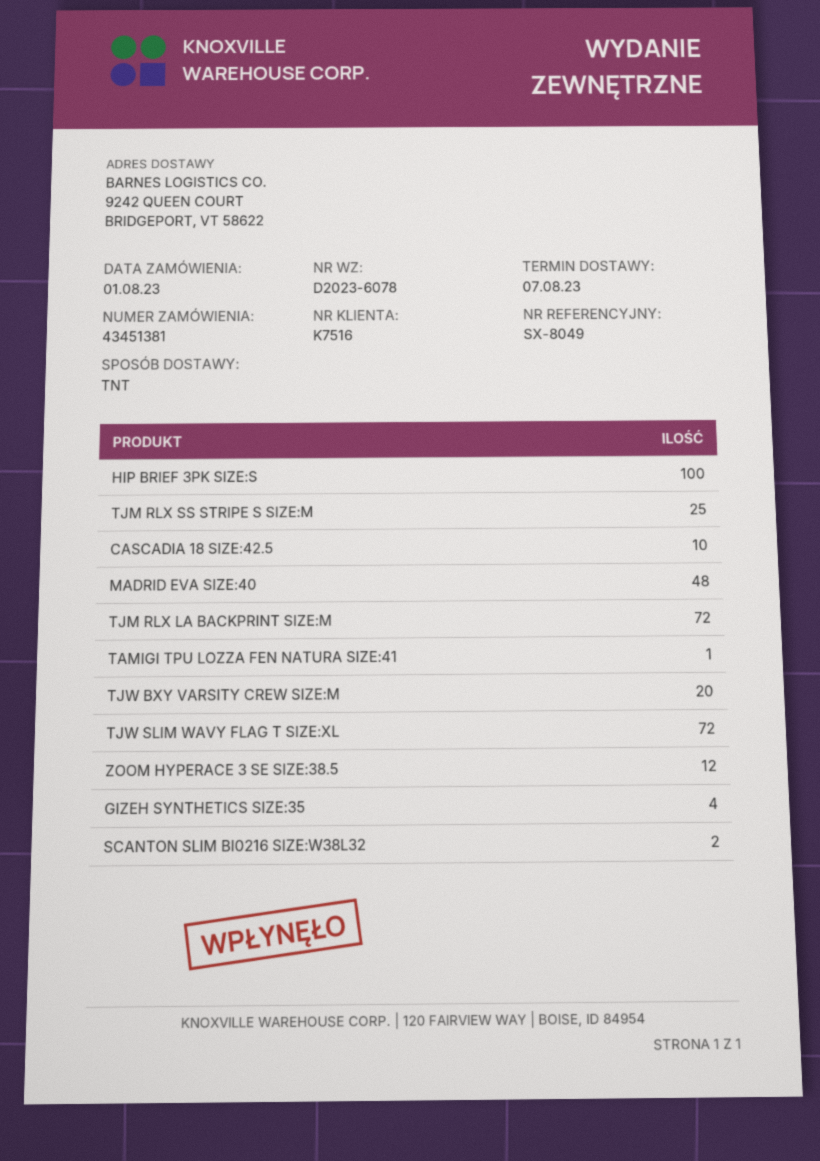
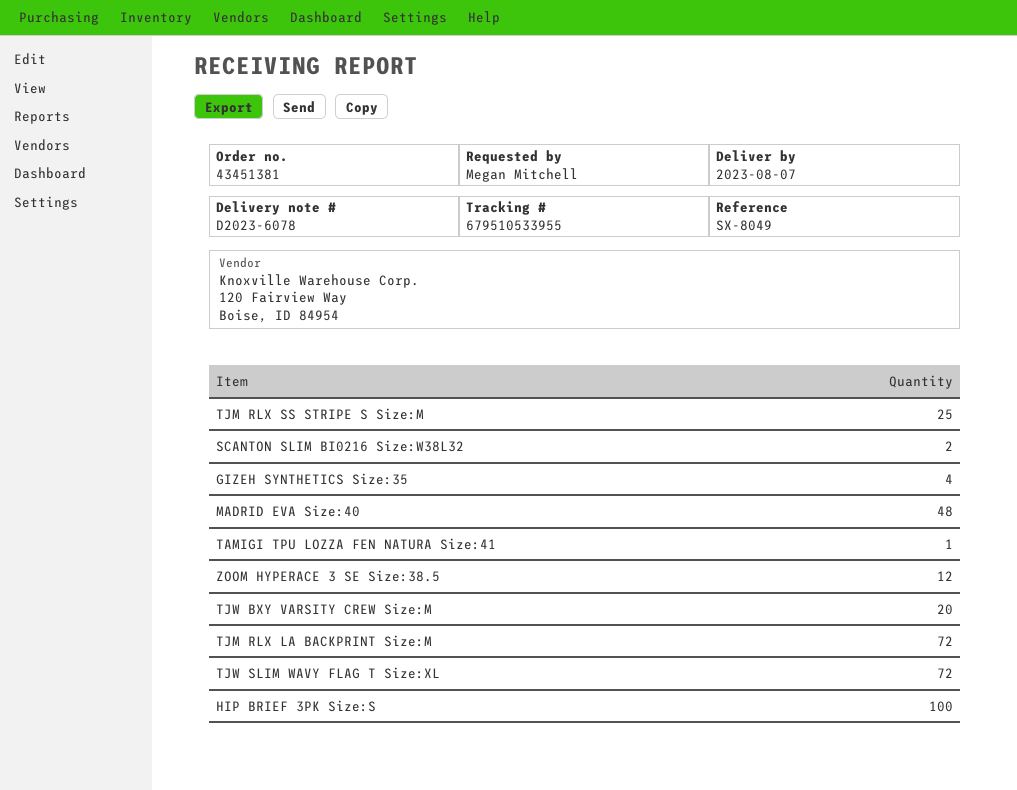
CASCADIA 18 SIZE:42.5: 10 -> none

